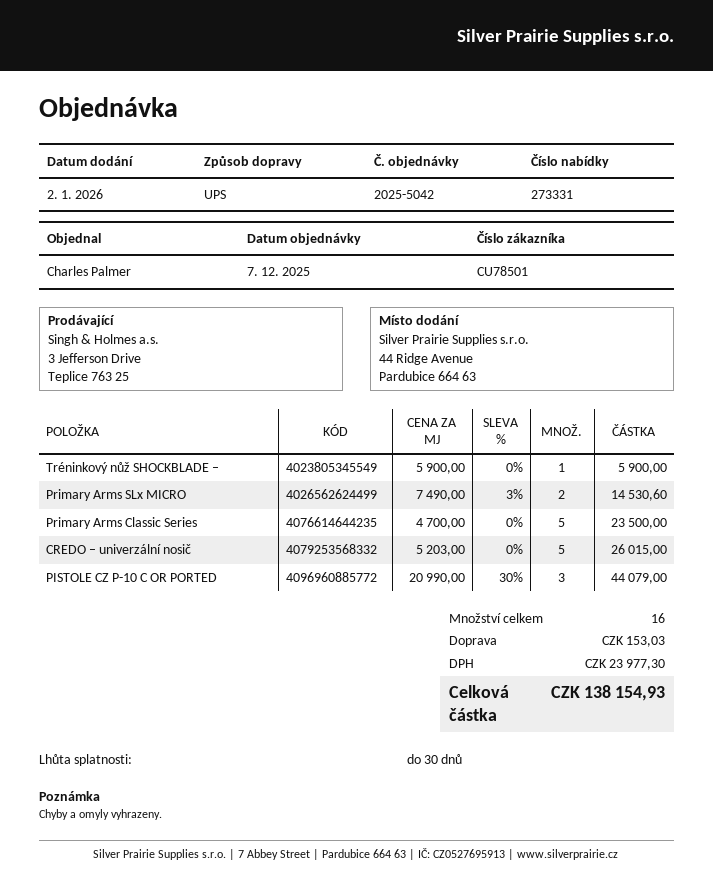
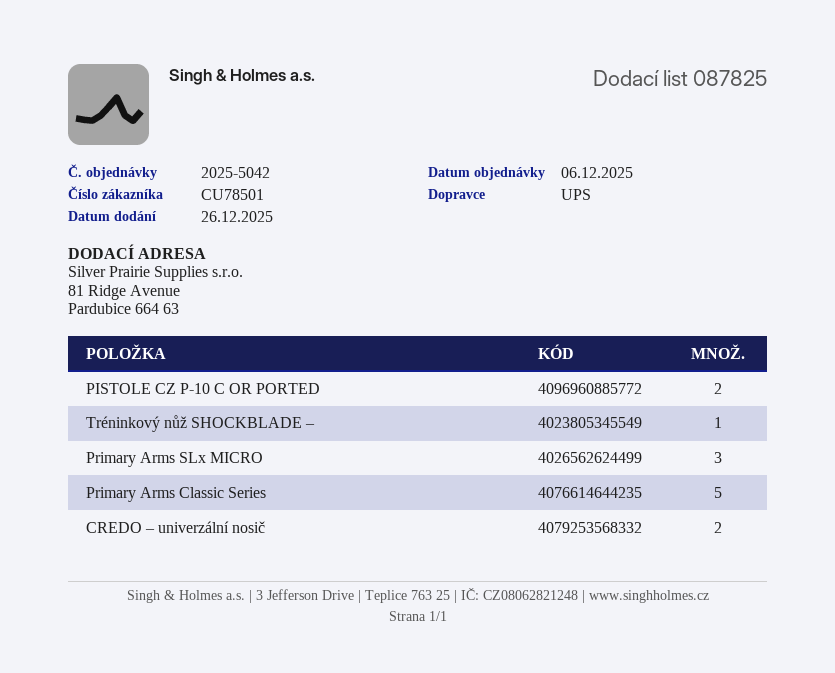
order date: 2025-12-07 -> 2025-12-06
delivery date: 2026-01-02 -> 2025-12-26
ship to: 44 Ridge Avenue, Pardubice 664 63 -> 81 Ridge Avenue, Pardubice 664 63
Primary Arms SLx MICRO: 2 -> 3
CREDO – univerzální nosič: 5 -> 2
PISTOLE CZ P-10 C OR PORTED: 3 -> 2

